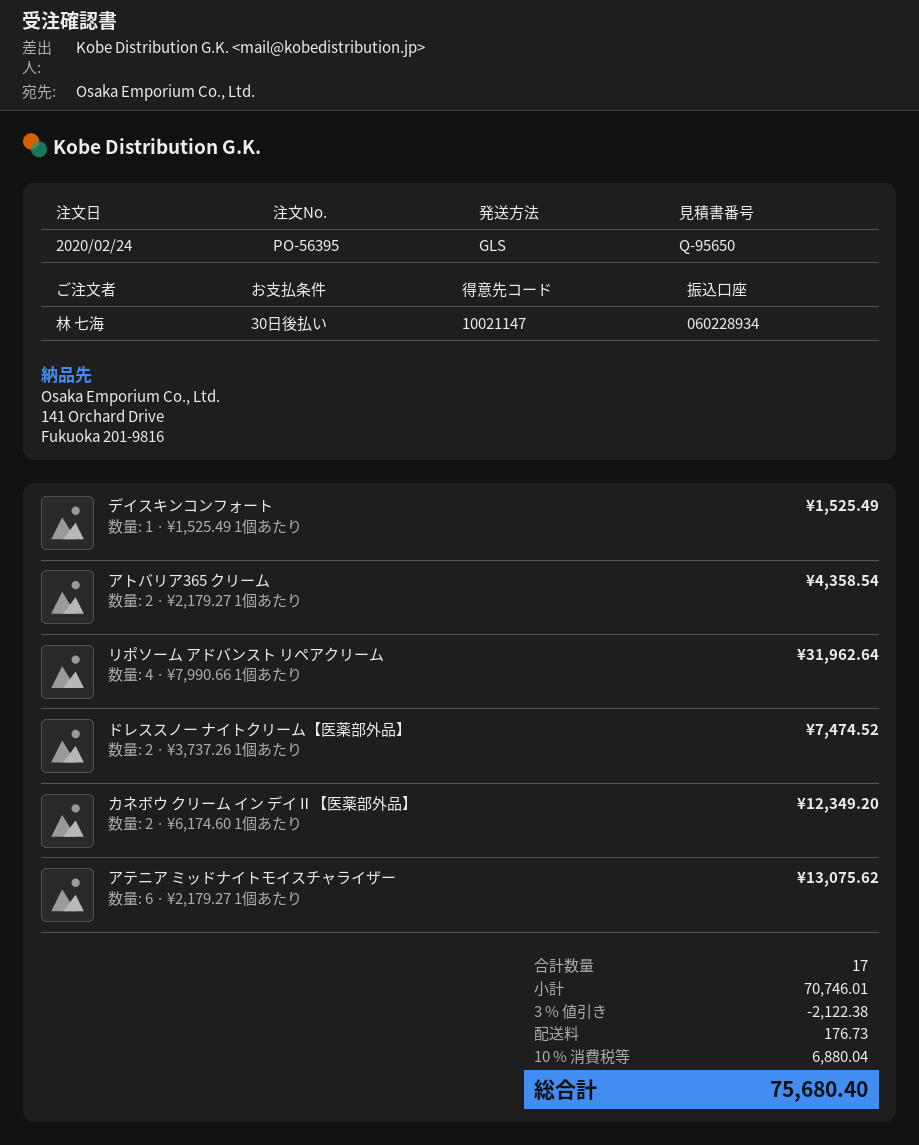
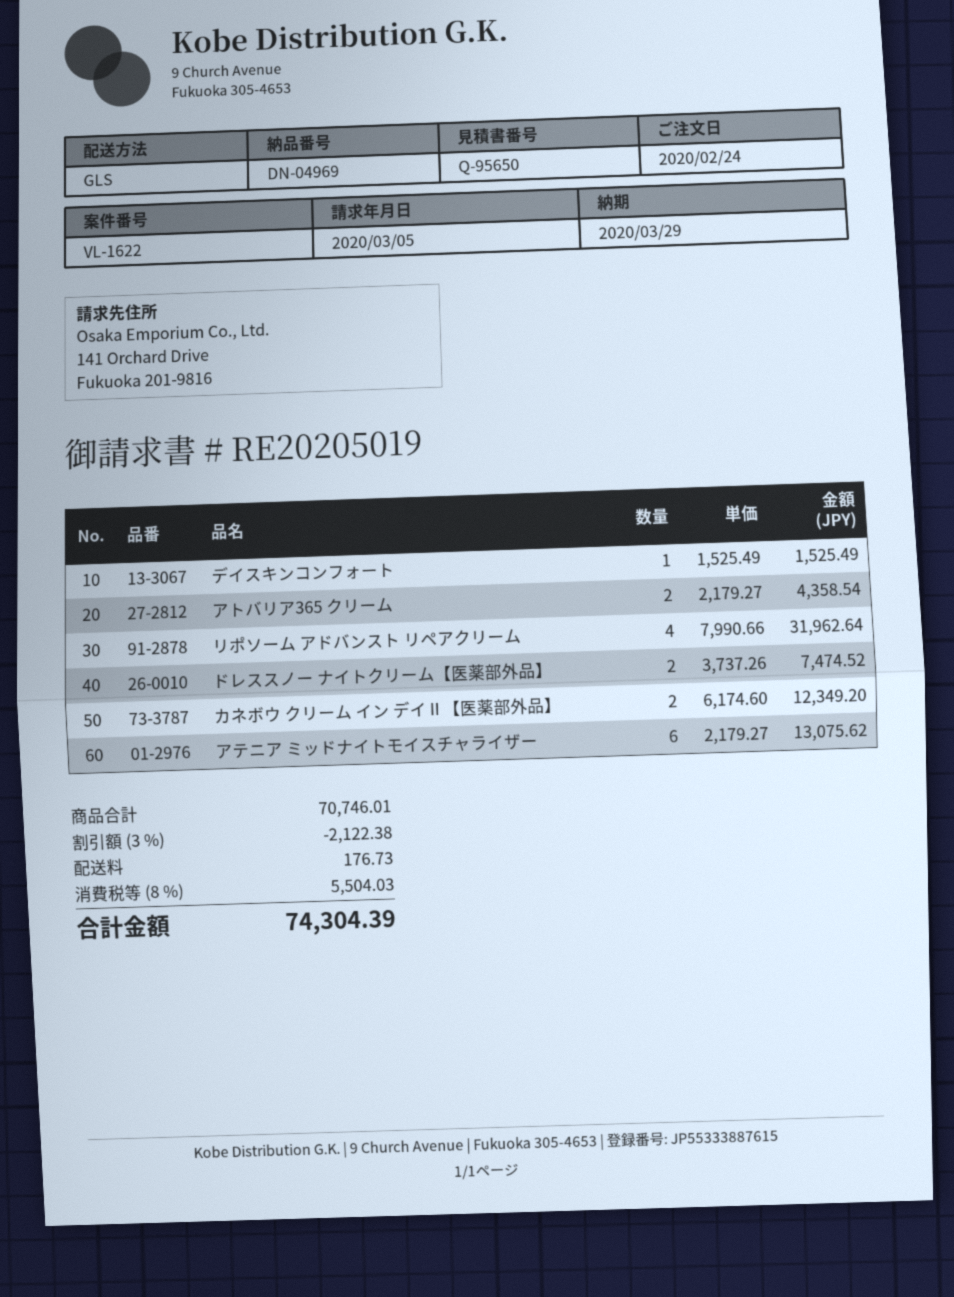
tax: 10% = 6880.04 -> 8% = 5504.03
total: 75680.40 -> 74304.39

